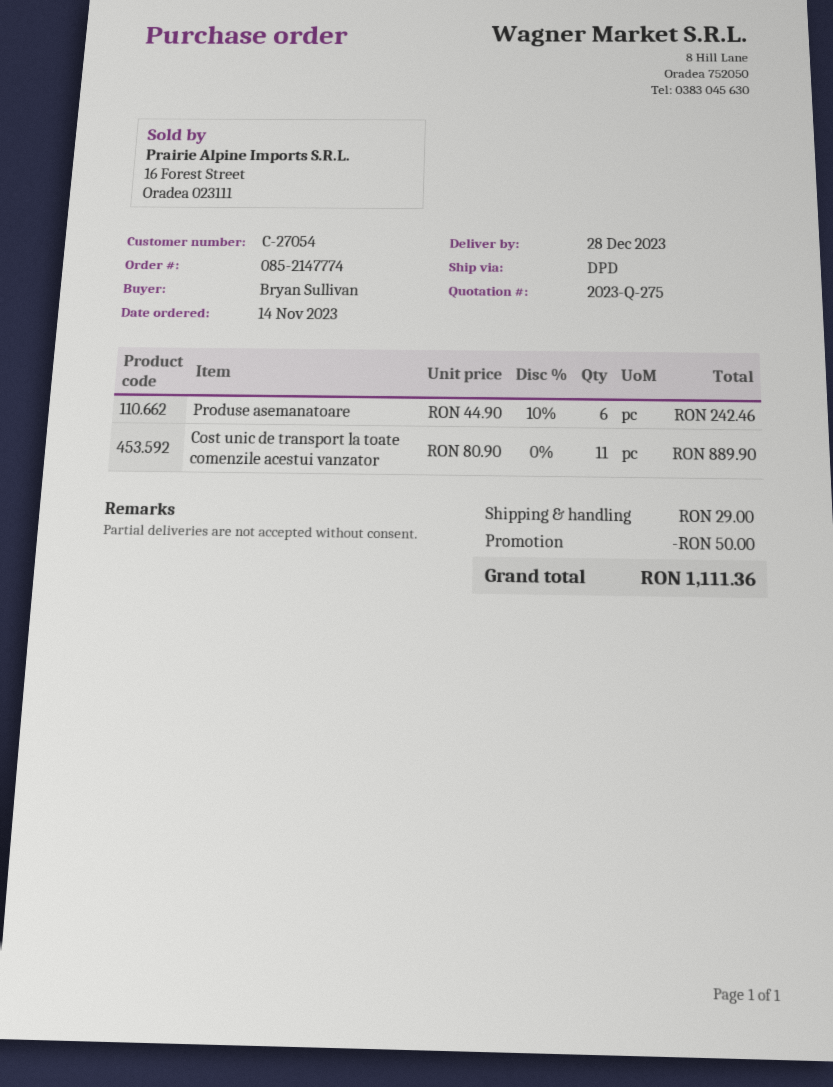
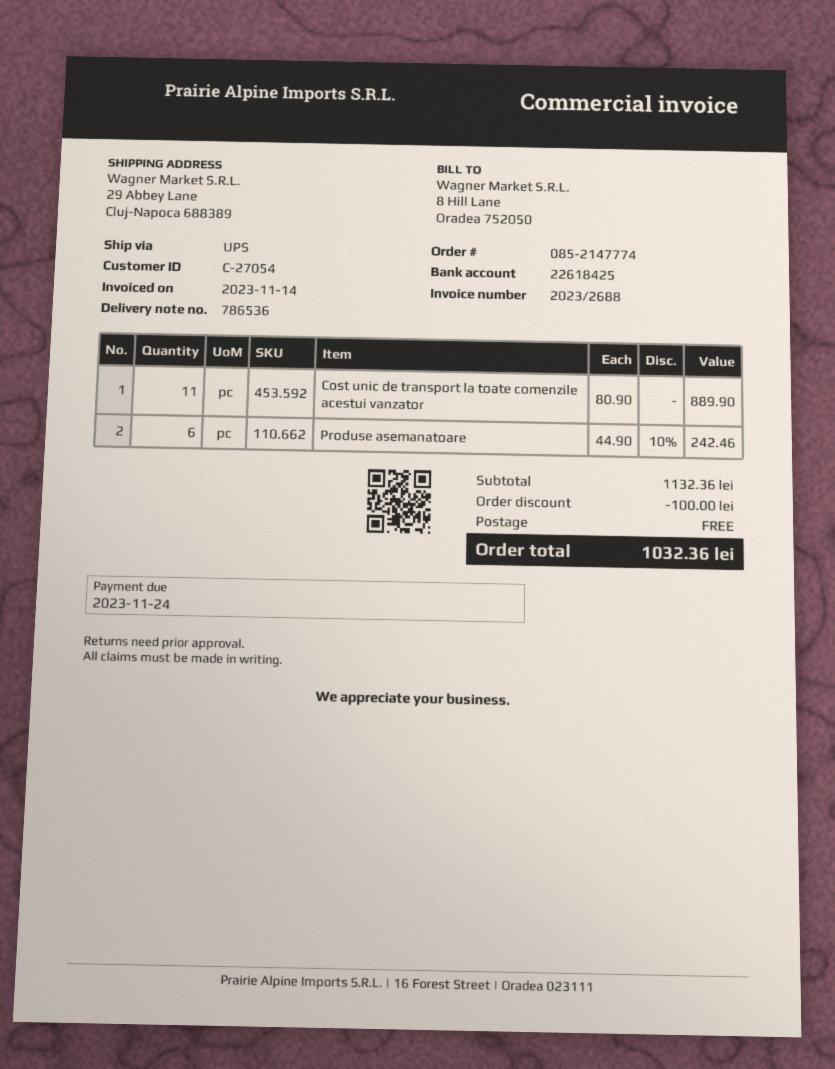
shipping method: DPD -> UPS
discount: 50.00 -> 100.00
shipping: 29.00 -> 0.00
total: 1111.36 -> 1032.36

